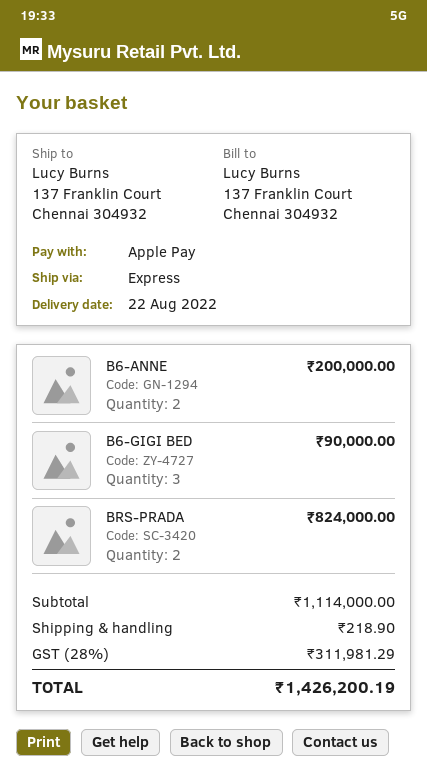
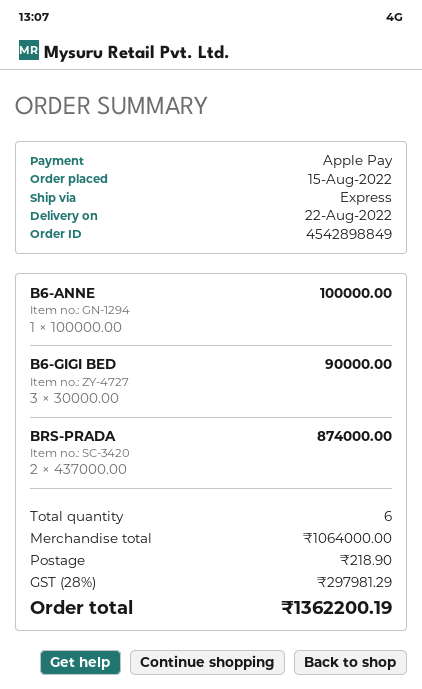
B6-ANNE: 2 for 200000.00 -> 1 for 100000.00
BRS-PRADA: 2 for 824000.00 -> 2 for 874000.00
subtotal: 1114000.00 -> 1064000.00
tax: 28% = 311981.29 -> 28% = 297981.29
total: 1426200.19 -> 1362200.19

